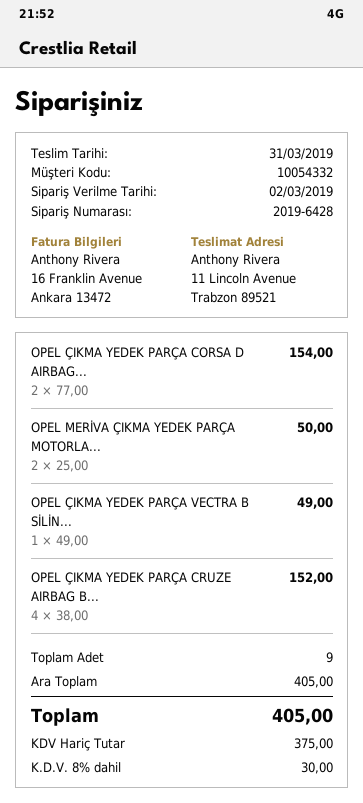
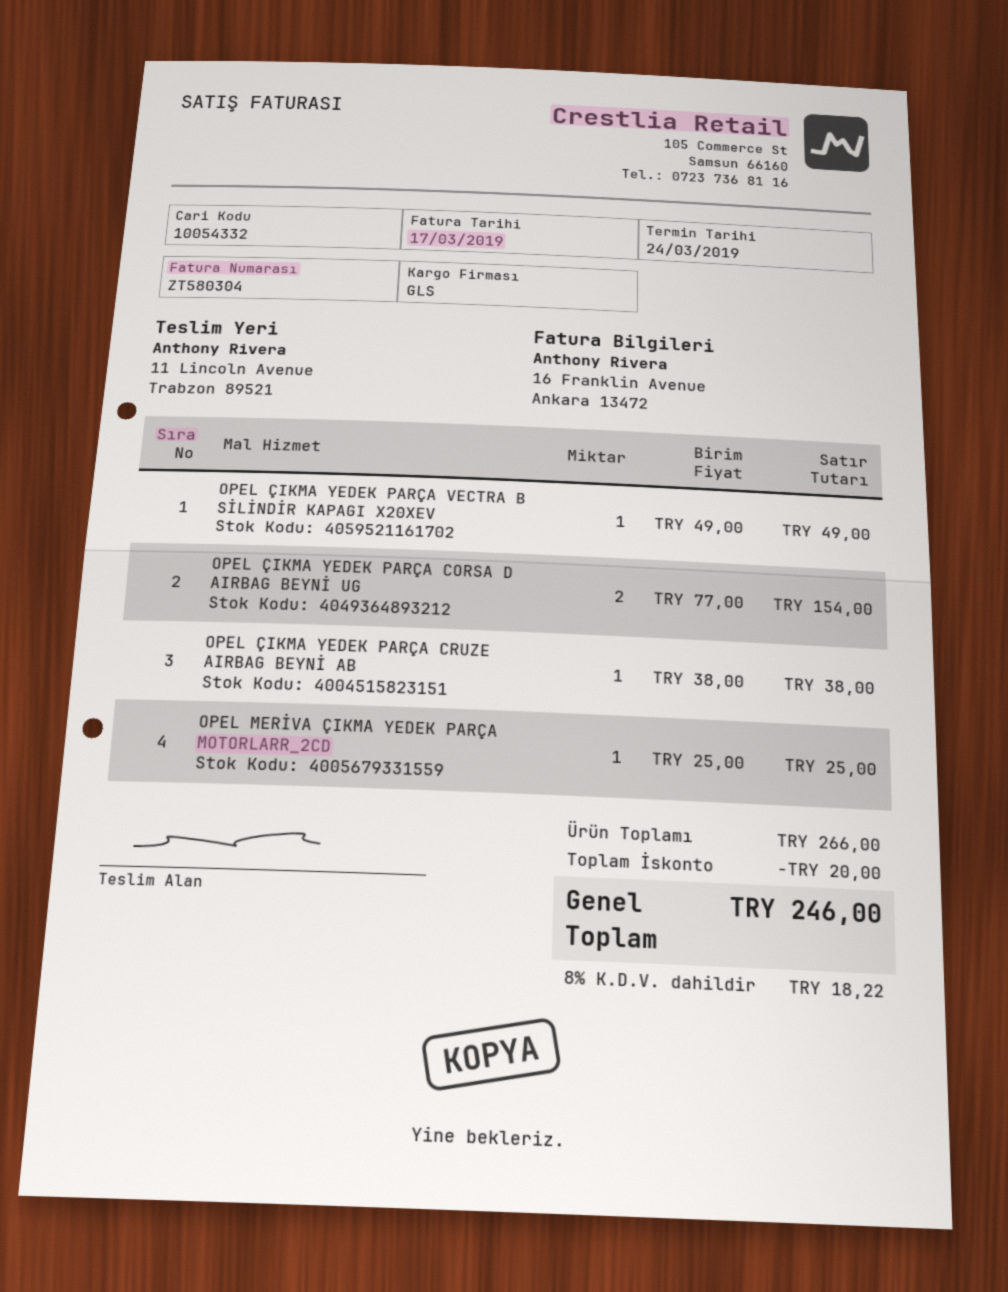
delivery date: 2019-03-31 -> 2019-03-24
OPEL MERİVA ÇIKMA YEDEK PARÇA MOTORLA...: 2 x 25.00 = 50.00 -> 1 x 25.00 = 25.00
OPEL ÇIKMA YEDEK PARÇA CRUZE AIRBAG B...: 4 x 38.00 = 152.00 -> 1 x 38.00 = 38.00
subtotal: 405.00 -> 266.00
discount: none -> 20.00
tax: 8% = 30.00 -> 8% = 18.22
total: 405.00 -> 246.00

